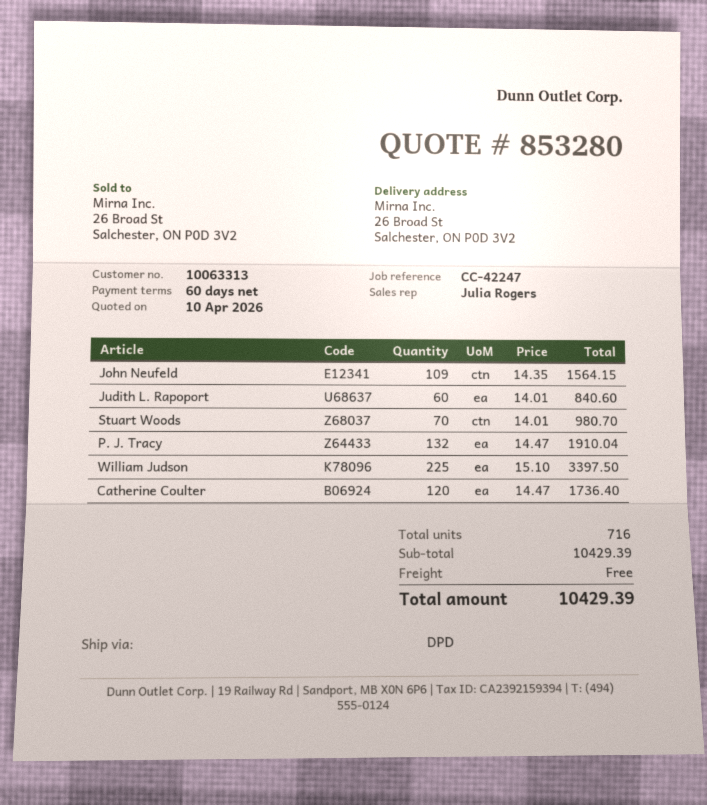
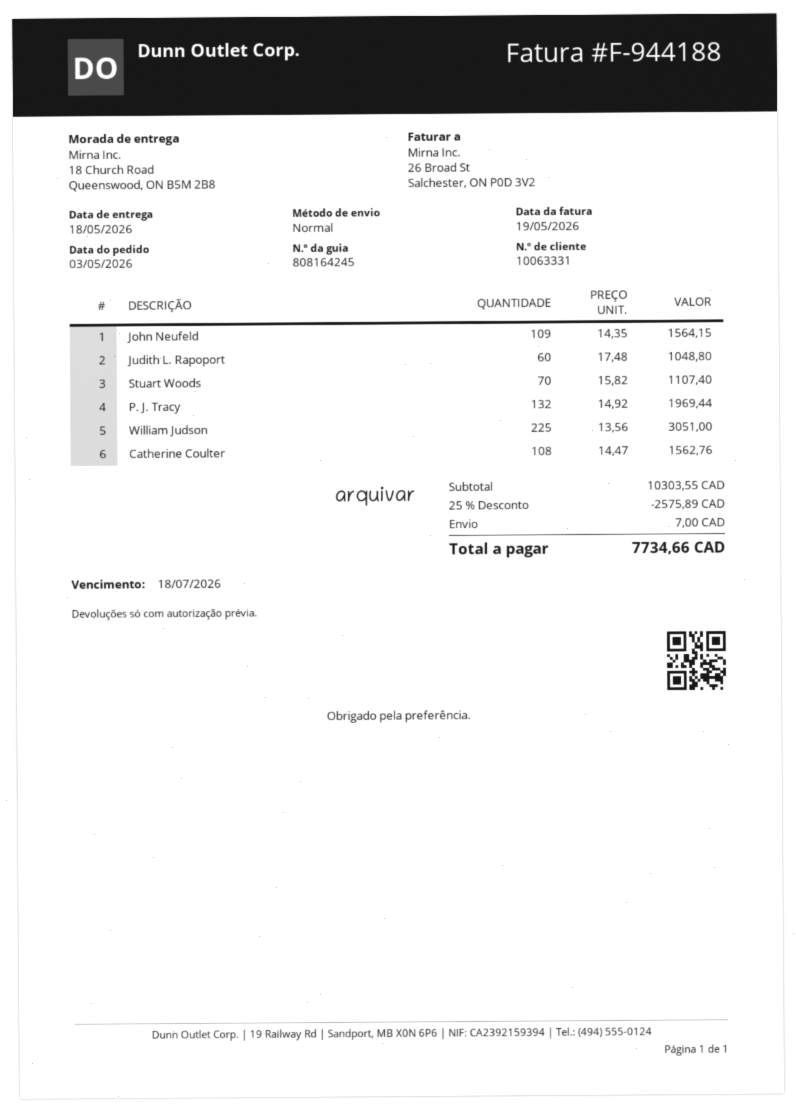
customer number: 10063313 -> 10063331
shipping method: DPD -> standard
ship to: 26 Broad St, Salchester, ON P0D 3V2 -> 18 Church Road, Queenswood, ON B5M 2B8
Judith L. Rapoport: 60 x 14.01 = 840.60 -> 60 x 17.48 = 1048.80
Stuart Woods: 70 x 14.01 = 980.70 -> 70 x 15.82 = 1107.40
P. J. Tracy: 132 x 14.47 = 1910.04 -> 132 x 14.92 = 1969.44
William Judson: 225 x 15.10 = 3397.50 -> 225 x 13.56 = 3051.00
Catherine Coulter: 120 x 14.47 = 1736.40 -> 108 x 14.47 = 1562.76
subtotal: 10429.39 -> 10303.55
discount: none -> 25% = 2575.89
shipping: 0.00 -> 7.00
total: 10429.39 -> 7734.66

